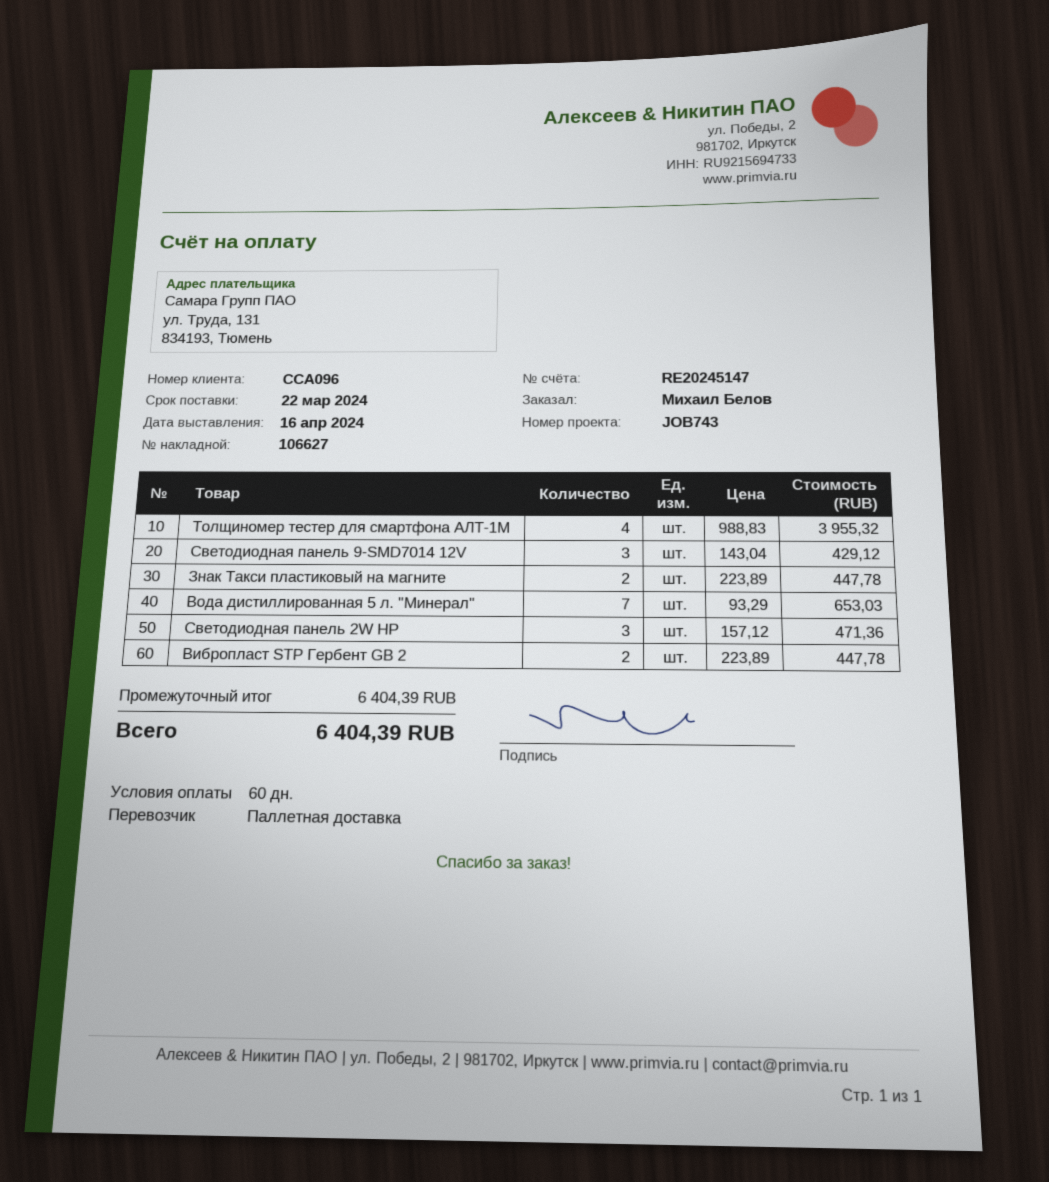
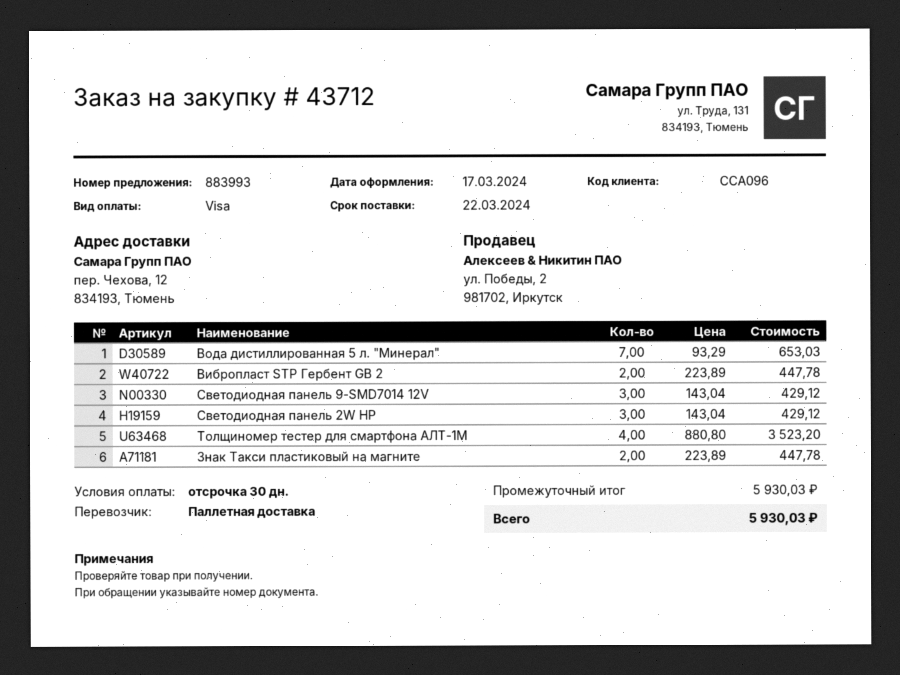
payment terms: 60 days -> 30 days
Толщиномер тестер для смартфона АЛТ-1M: 4 x 988.83 = 3955.32 -> 4 x 880.80 = 3523.20
Светодиодная панель 2W HP: 3 x 157.12 = 471.36 -> 3 x 143.04 = 429.12
subtotal: 6404.39 -> 5930.03
total: 6404.39 -> 5930.03

